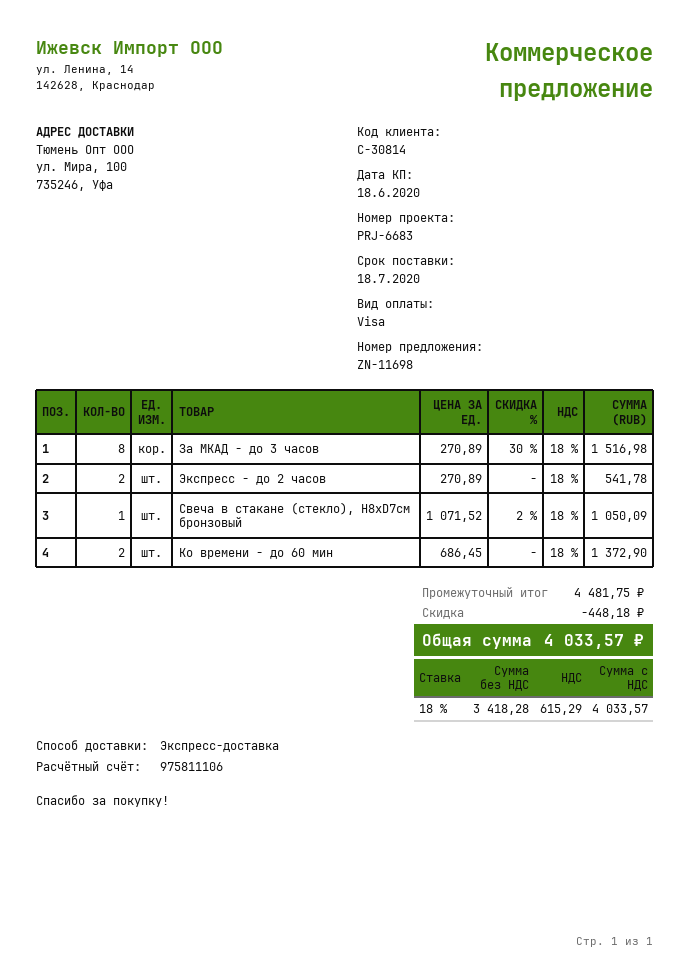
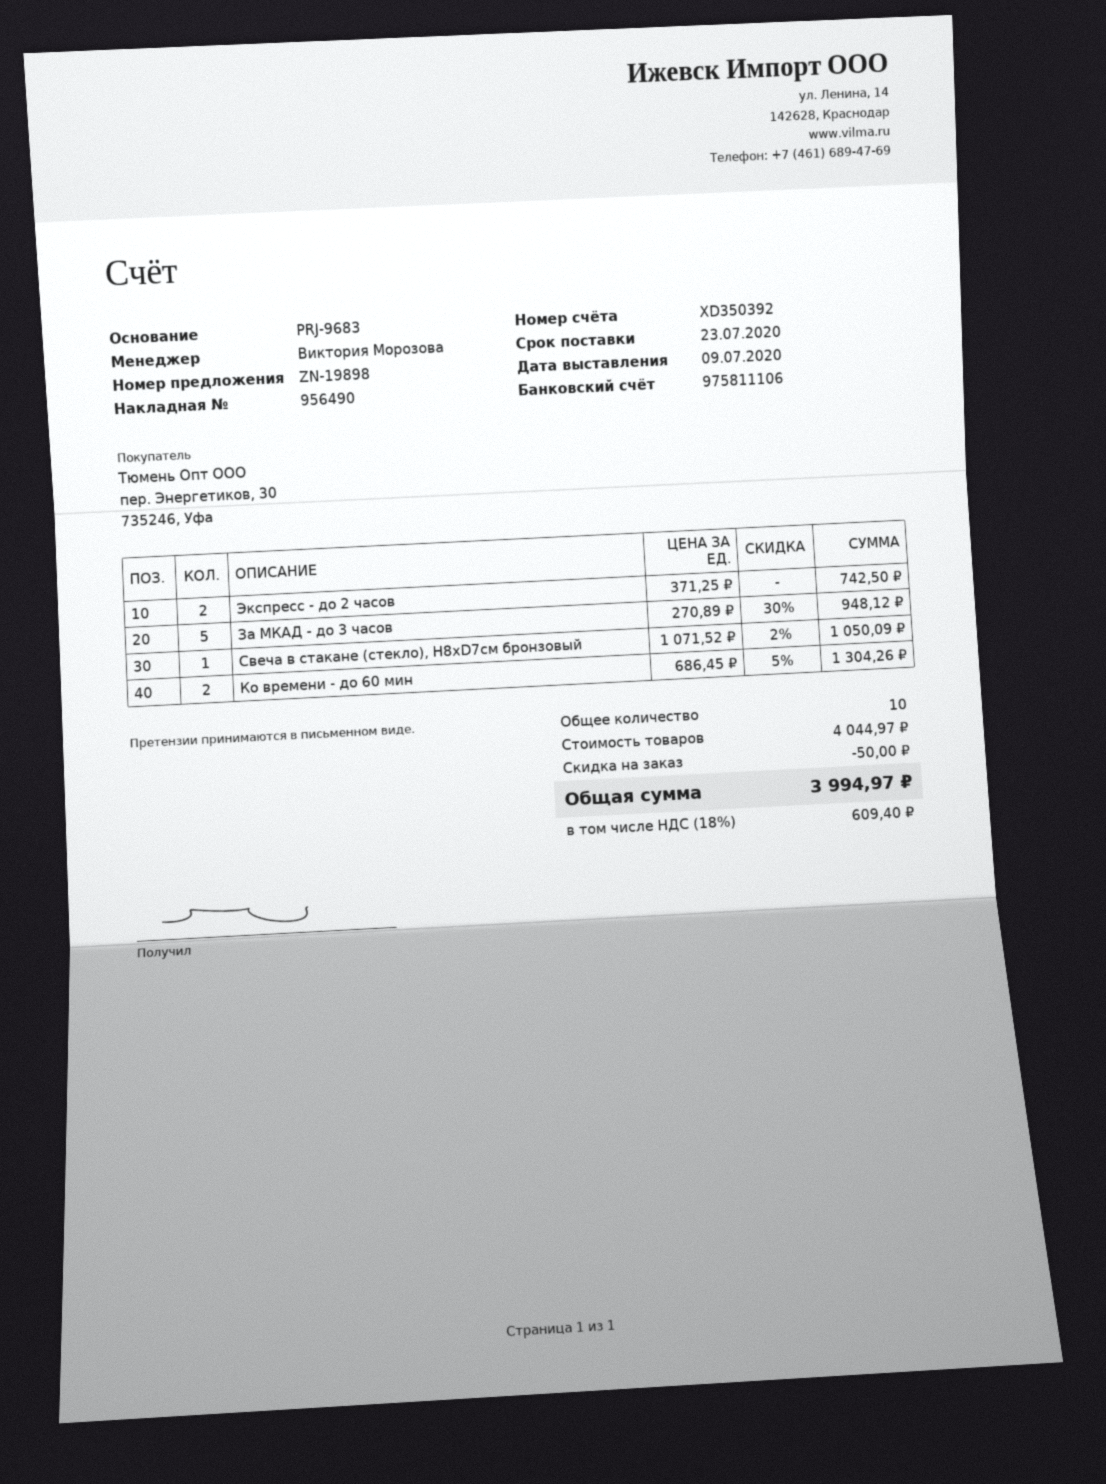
quote number: ZN-11698 -> ZN-19898
delivery date: 2020-07-18 -> 2020-07-23
reference: PRJ-6683 -> PRJ-9683
За МКАД - до 3 часов: 8 x 270.89 - 30% = 1516.98 -> 5 x 270.89 - 30% = 948.12
Экспресс - до 2 часов: 2 x 270.89 = 541.78 -> 2 x 371.25 = 742.50
Ко времени - до 60 мин: 2 x 686.45 = 1372.90 -> 2 x 686.45 - 5% = 1304.26
subtotal: 4481.75 -> 4044.97
discount: 448.18 -> 50.00
tax: 18% = 615.29 -> 18% = 609.40
total: 4033.57 -> 3994.97

